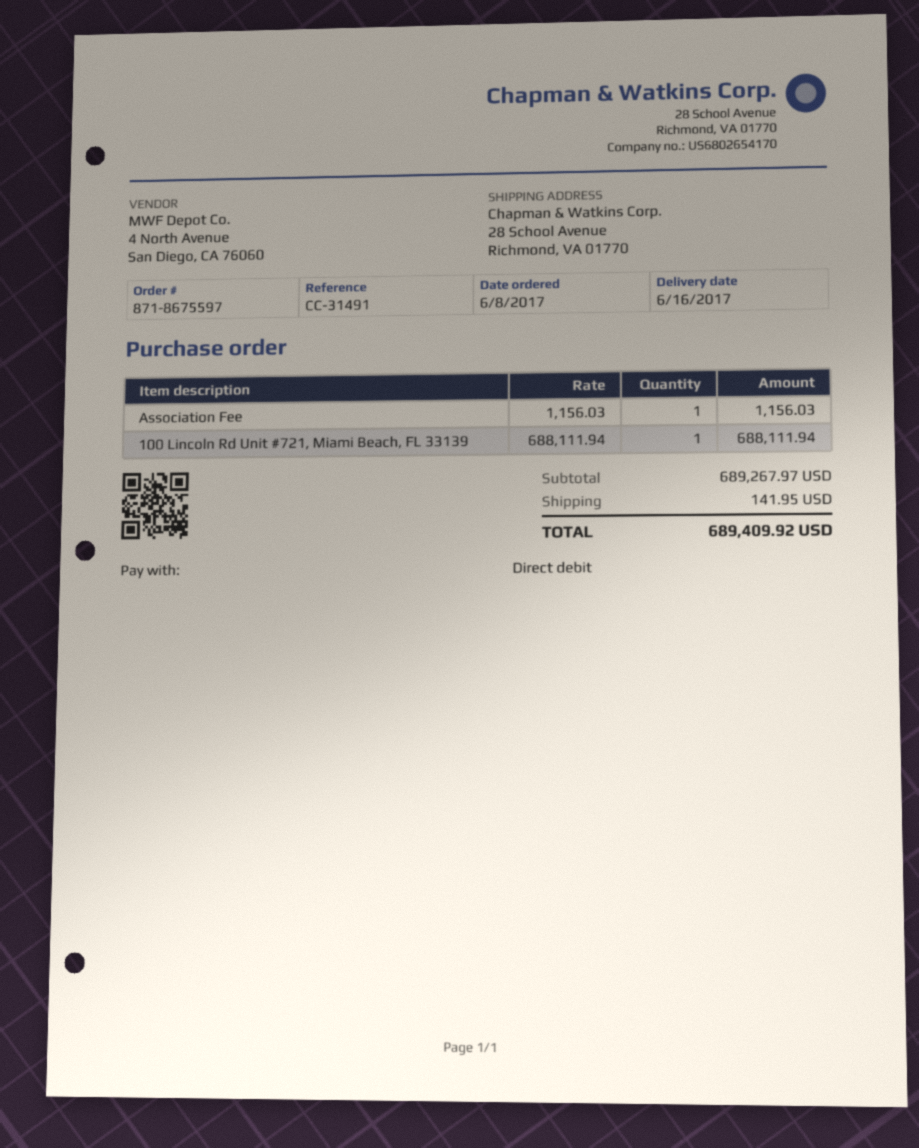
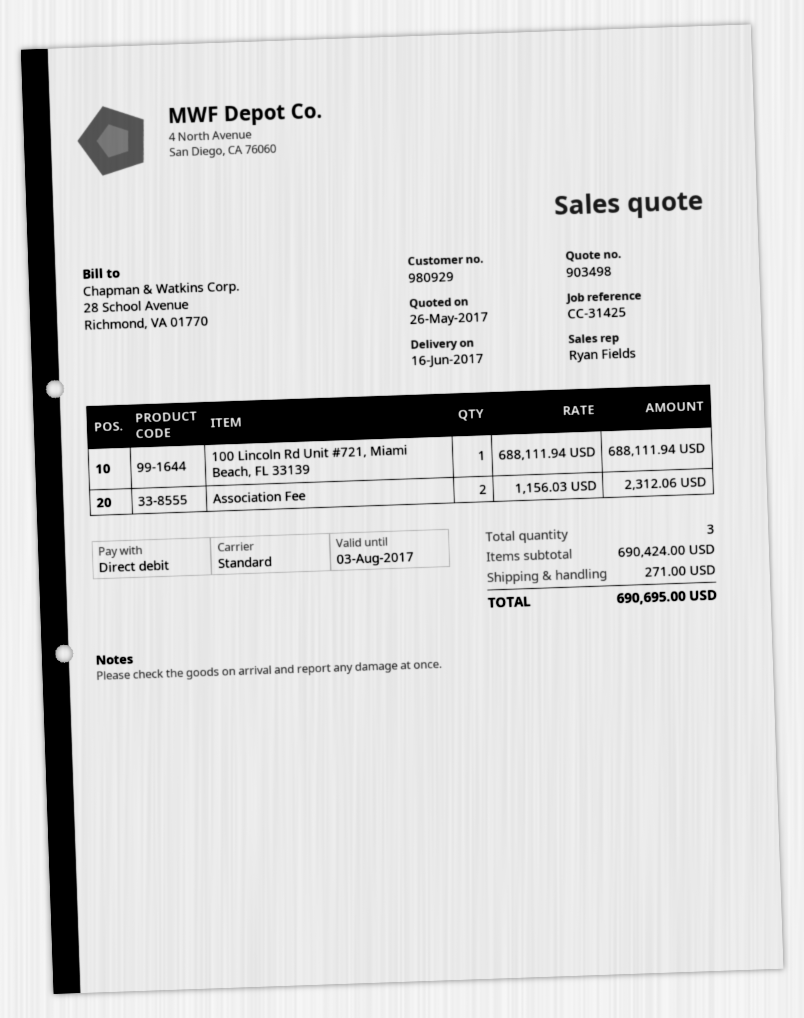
reference: CC-31491 -> CC-31425
Association Fee: 1 x 1156.03 = 1156.03 -> 2 x 1156.03 = 2312.06
subtotal: 689267.97 -> 690424.00
shipping: 141.95 -> 271.00
total: 689409.92 -> 690695.00

